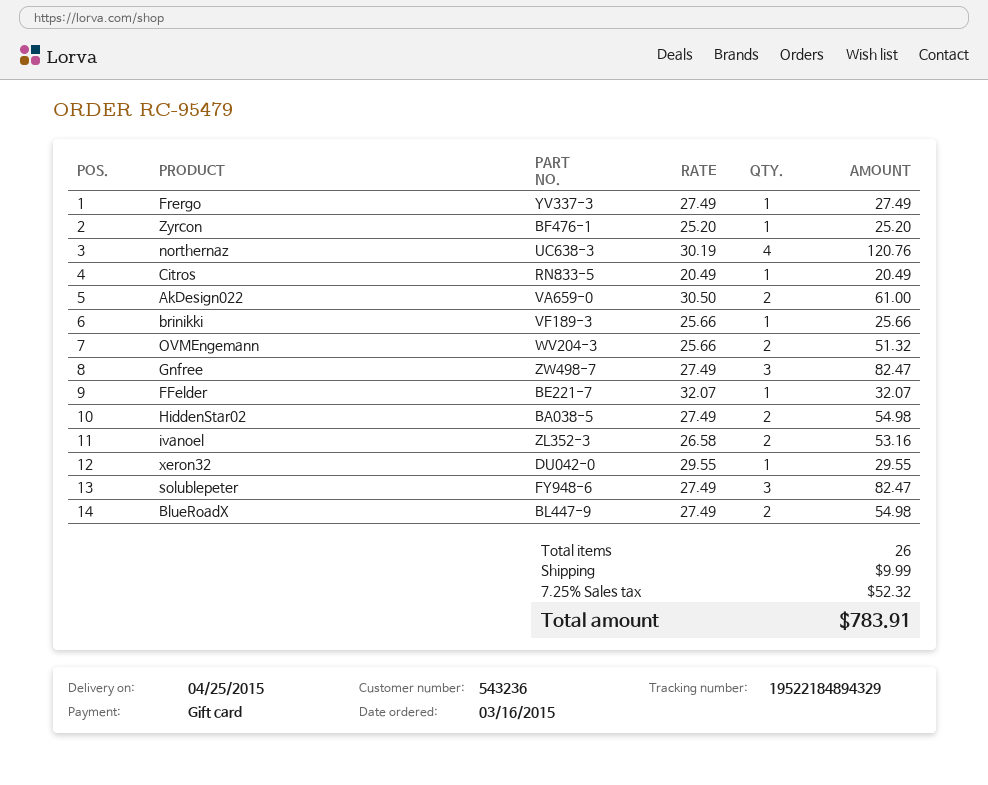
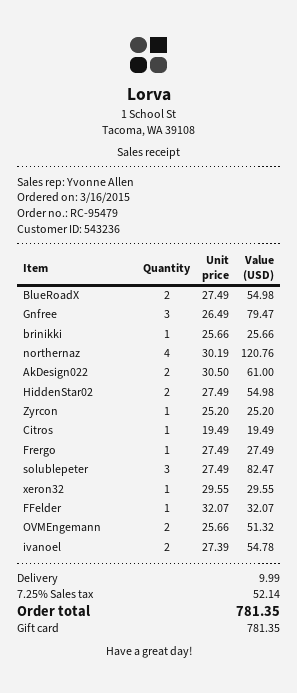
Citros: 1 x 20.49 = 20.49 -> 1 x 19.49 = 19.49
Gnfree: 3 x 27.49 = 82.47 -> 3 x 26.49 = 79.47
ivanoel: 2 x 26.58 = 53.16 -> 2 x 27.39 = 54.78
tax: 7.25% = 52.32 -> 7.25% = 52.14
total: 783.91 -> 781.35

